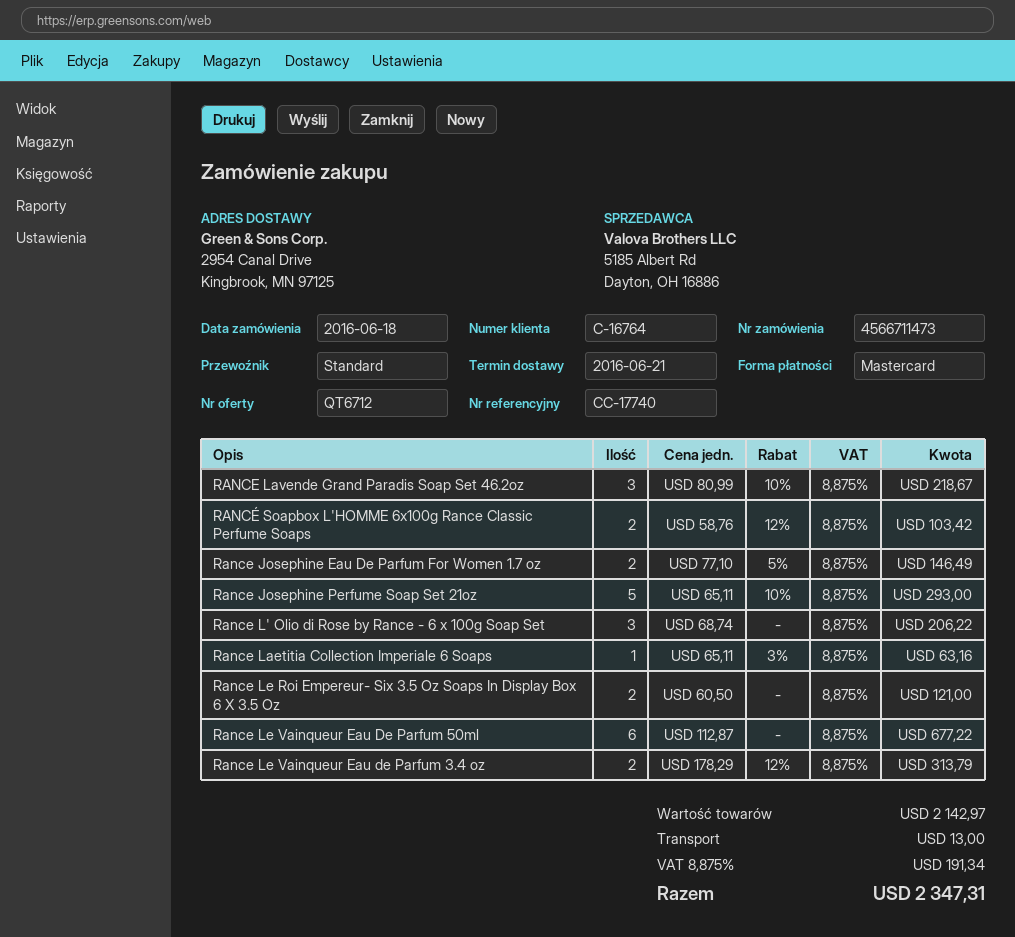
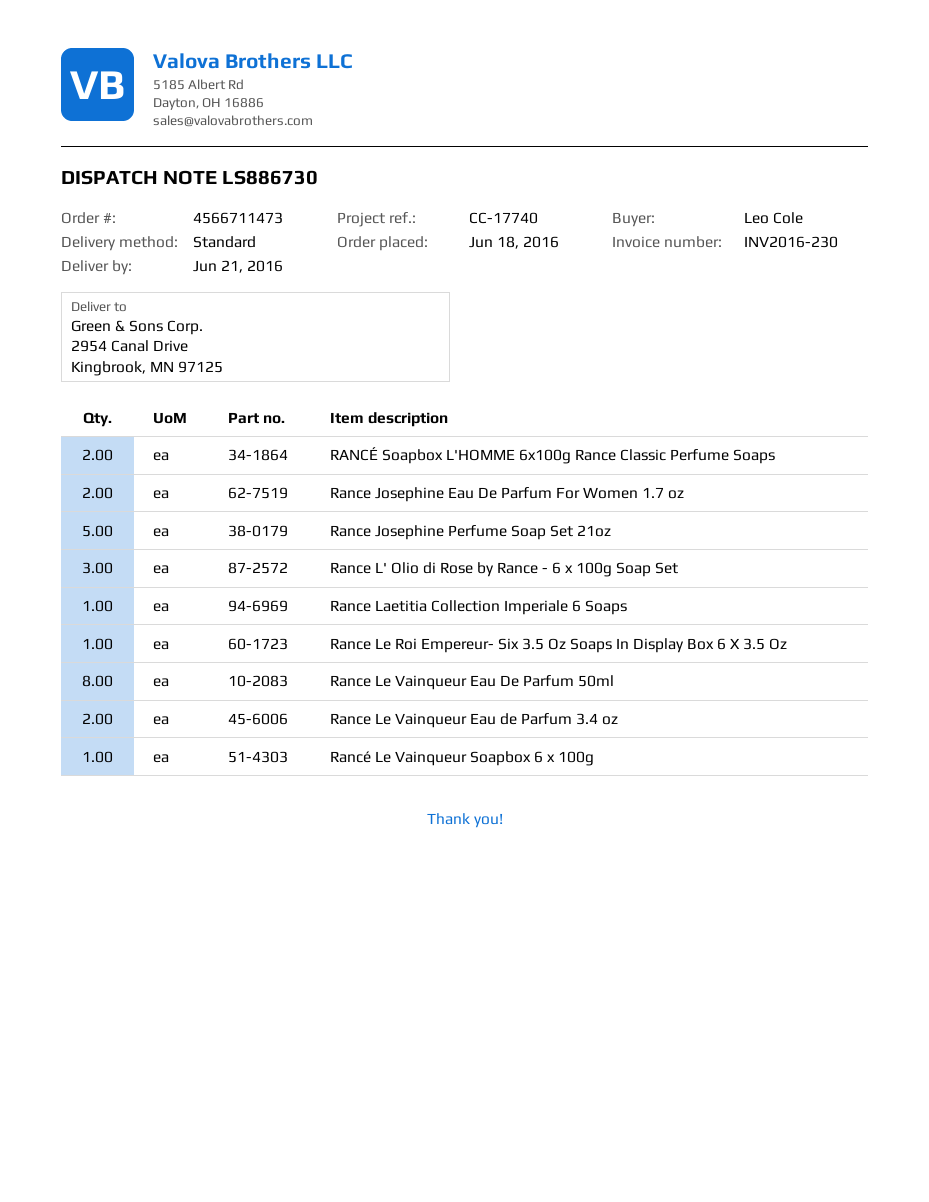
RANCE Lavende Grand Paradis Soap Set 46.2oz: 3 -> none
Rance Le Roi Empereur- Six 3.5 Oz Soaps In Display Box 6 X 3.5 Oz: 2 -> 1
Rance Le Vainqueur Eau De Parfum 50ml: 6 -> 8
Rancé Le Vainqueur Soapbox 6 x 100g: none -> 1

